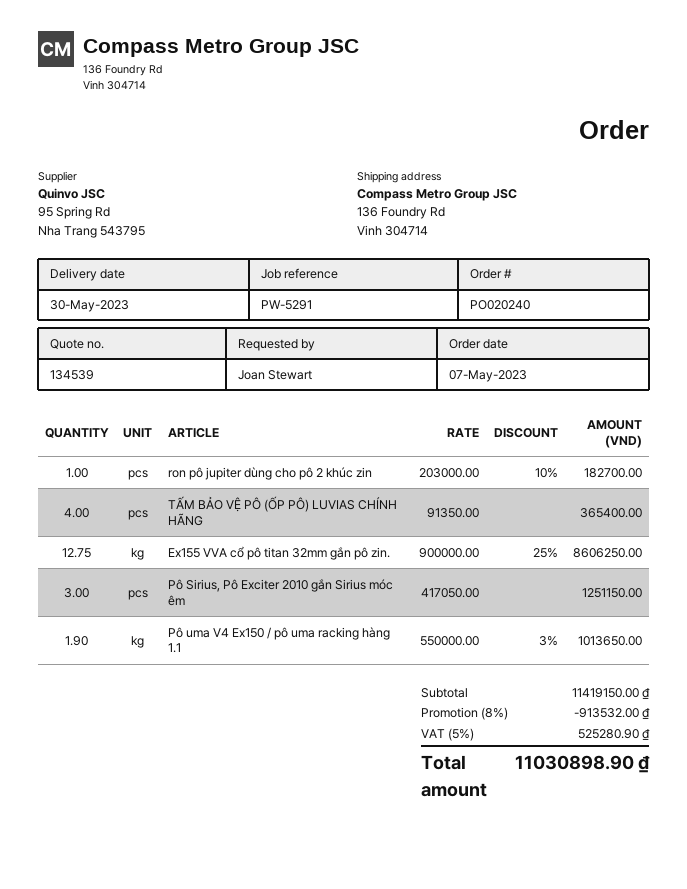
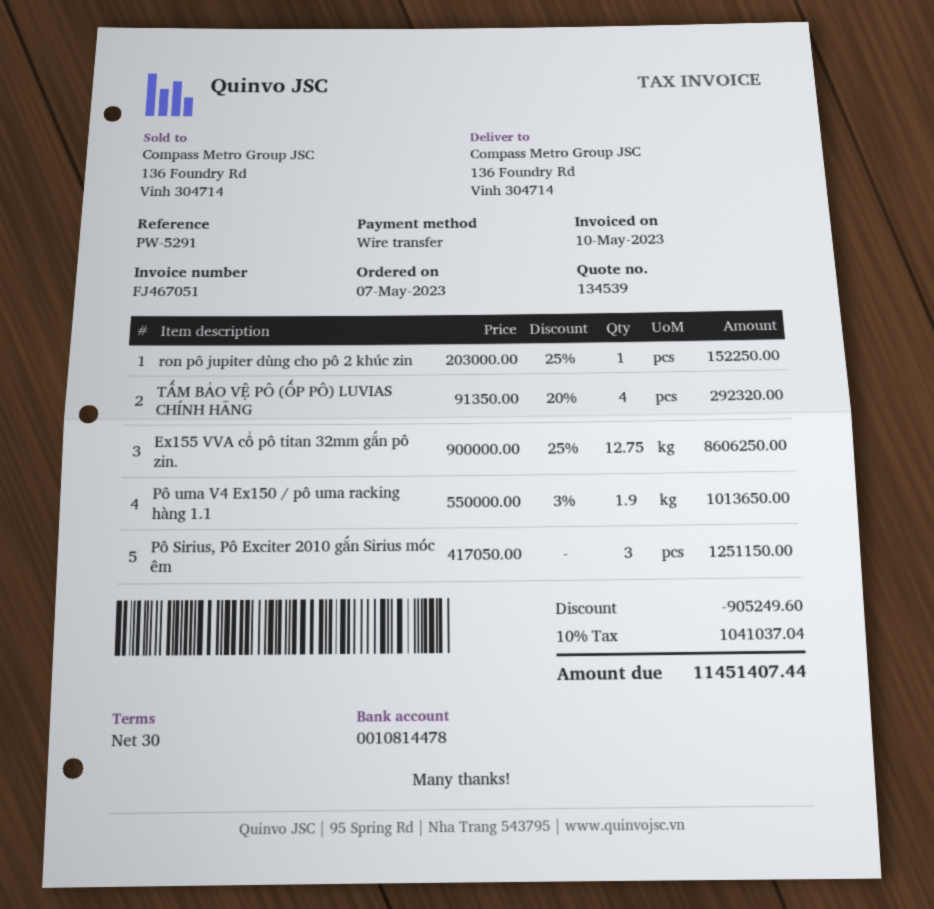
ron pô jupiter dùng cho pô 2 khúc zin: 1 x 203000.00 - 10% = 182700.00 -> 1 x 203000.00 - 25% = 152250.00
TẤM BẢO VỆ PÔ (ỐP PÔ) LUVIAS CHÍNH HÃNG: 4 x 91350.00 = 365400.00 -> 4 x 91350.00 - 20% = 292320.00
discount: 913532.00 -> 905249.60
tax: 5% = 525280.90 -> 10% = 1041037.04
total: 11030898.90 -> 11451407.44

